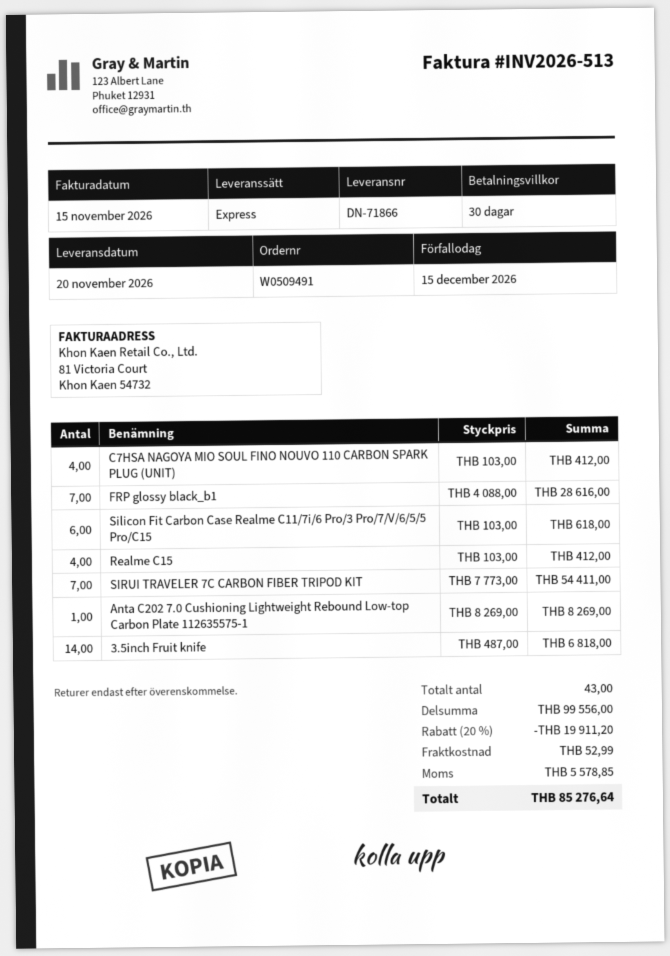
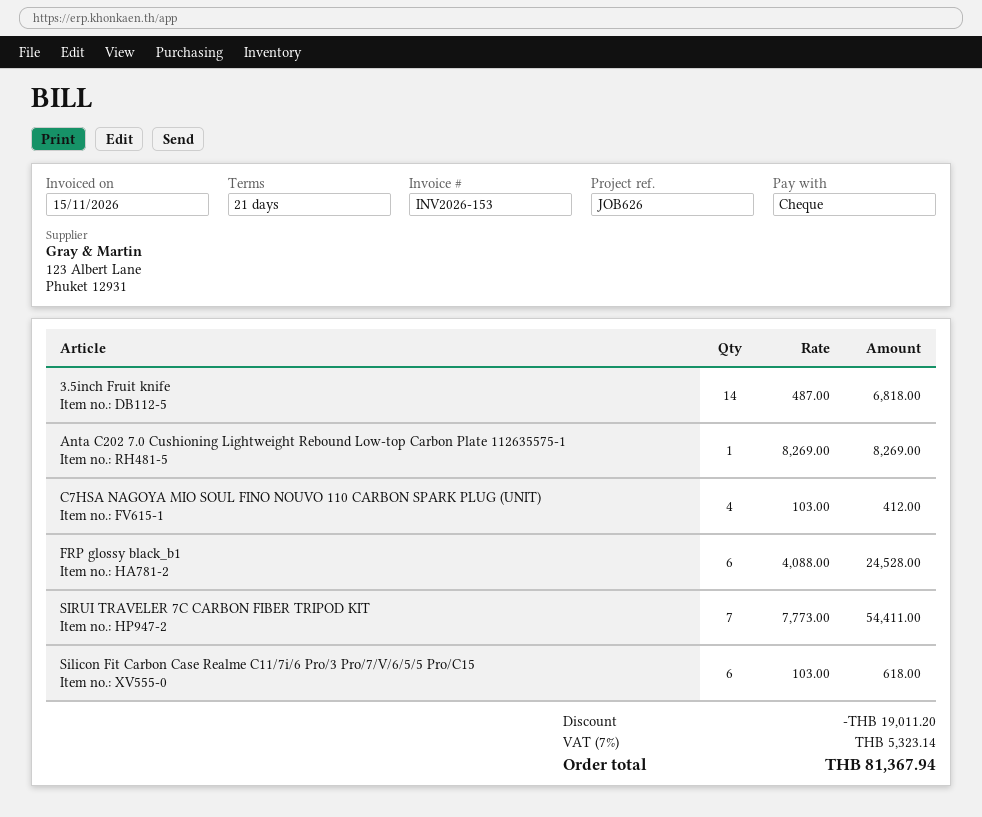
invoice number: INV2026-513 -> INV2026-153
payment terms: 30 days -> 21 days
FRP glossy black_b1: 7 x 4088.00 = 28616.00 -> 6 x 4088.00 = 24528.00
Realme C15: 4 x 103.00 = 412.00 -> none
discount: 19911.20 -> 19011.20
shipping: 52.99 -> none
tax: 5578.85 -> 5323.14
total: 85276.64 -> 81367.94

